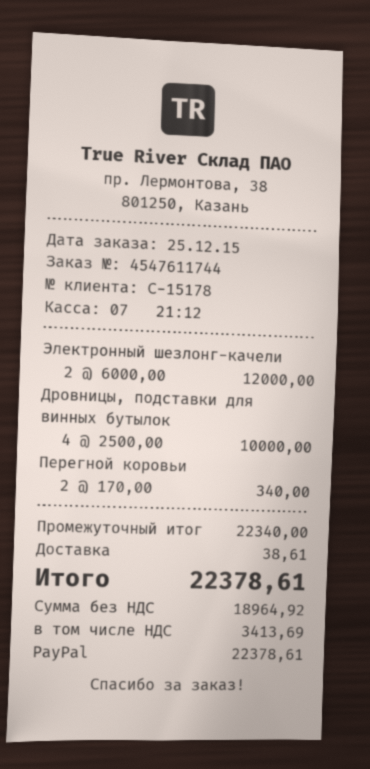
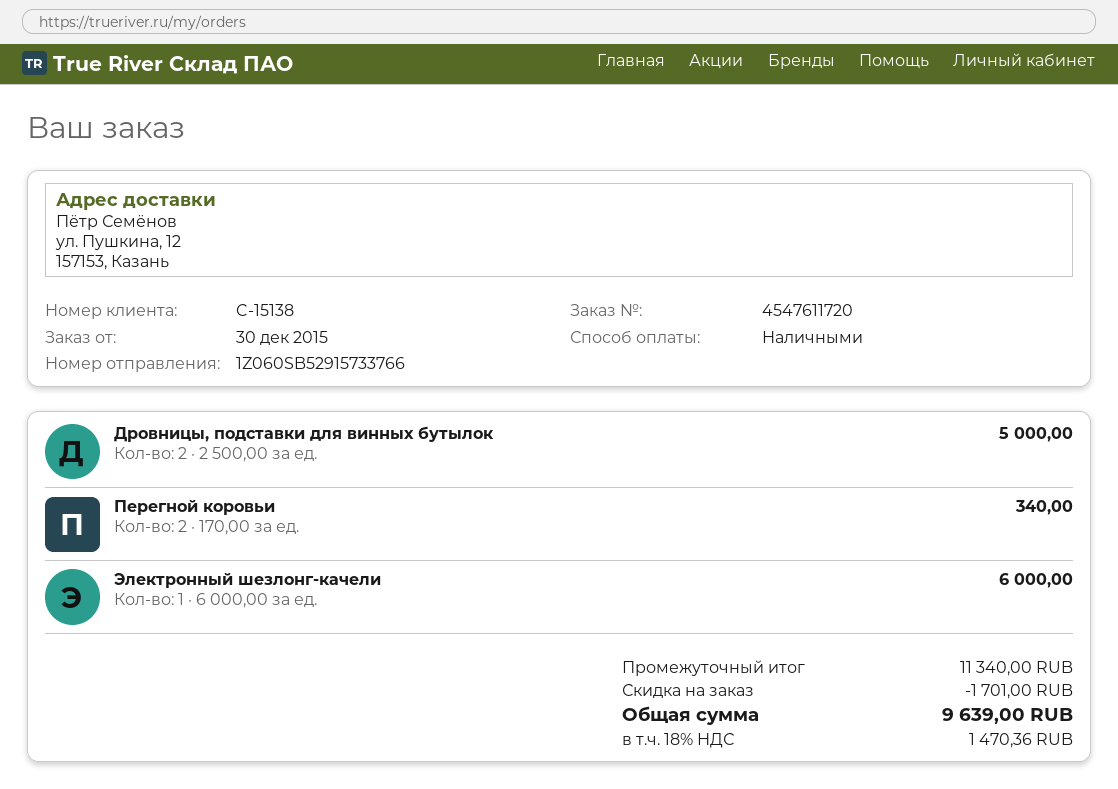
order number: 4547611744 -> 4547611720
order date: 2015-12-25 -> 2015-12-30
customer number: C-15178 -> C-15138
payment method: PayPal -> cash
Электронный шезлонг-качели: 2 x 6000.00 = 12000.00 -> 1 x 6000.00 = 6000.00
Дровницы, подставки для винных бутылок: 4 x 2500.00 = 10000.00 -> 2 x 2500.00 = 5000.00
subtotal: 22340.00 -> 11340.00
discount: none -> 1701.00
shipping: 38.61 -> none
tax: 3413.69 -> 1470.36
total: 22378.61 -> 9639.00

